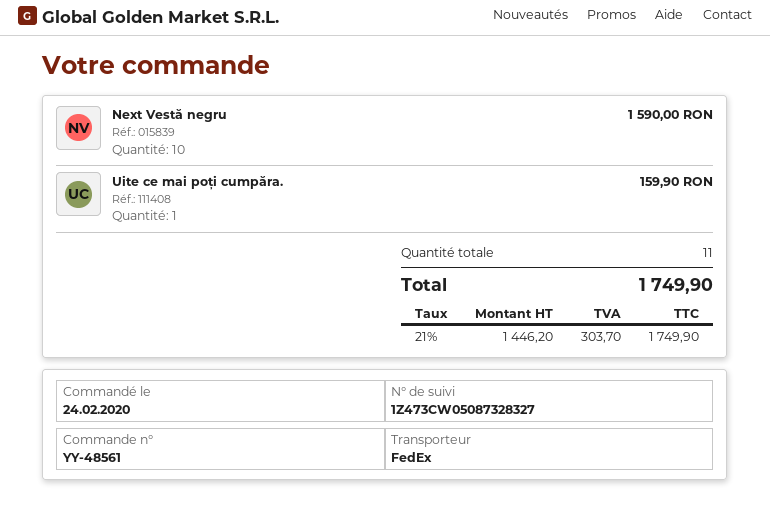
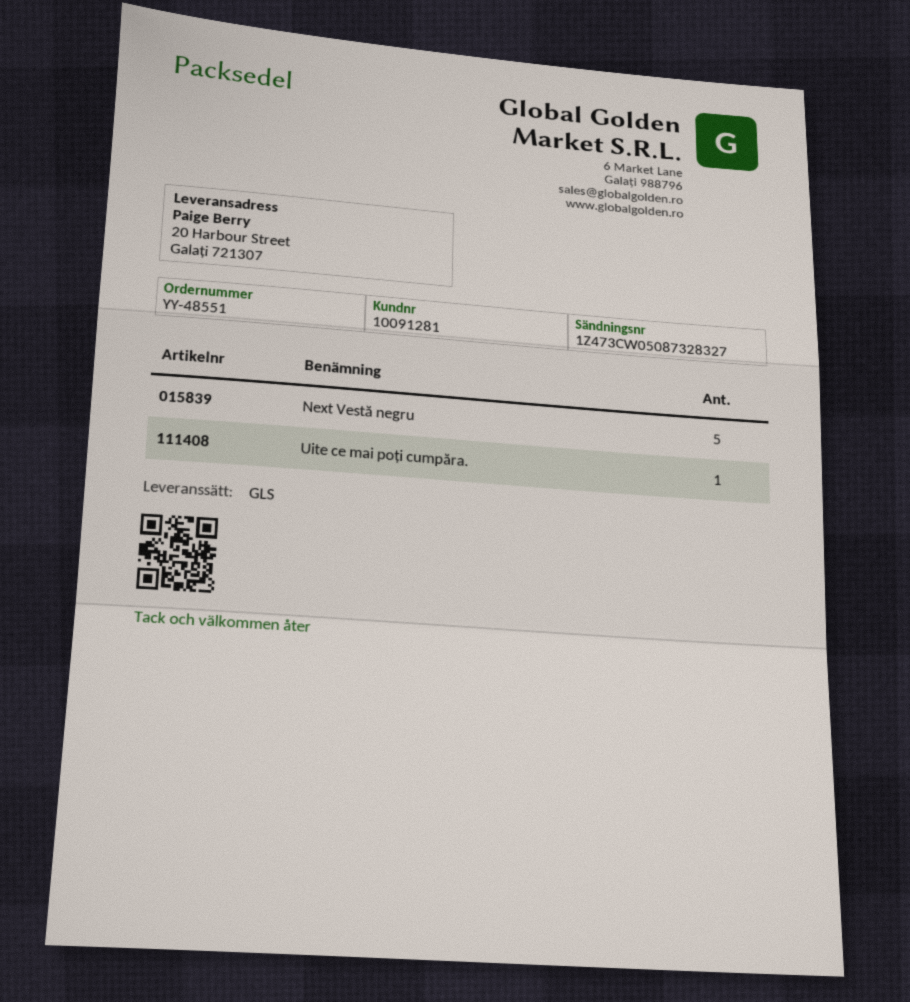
order number: YY-48561 -> YY-48551
shipping method: FedEx -> GLS
Next Vestă negru: 10 -> 5

